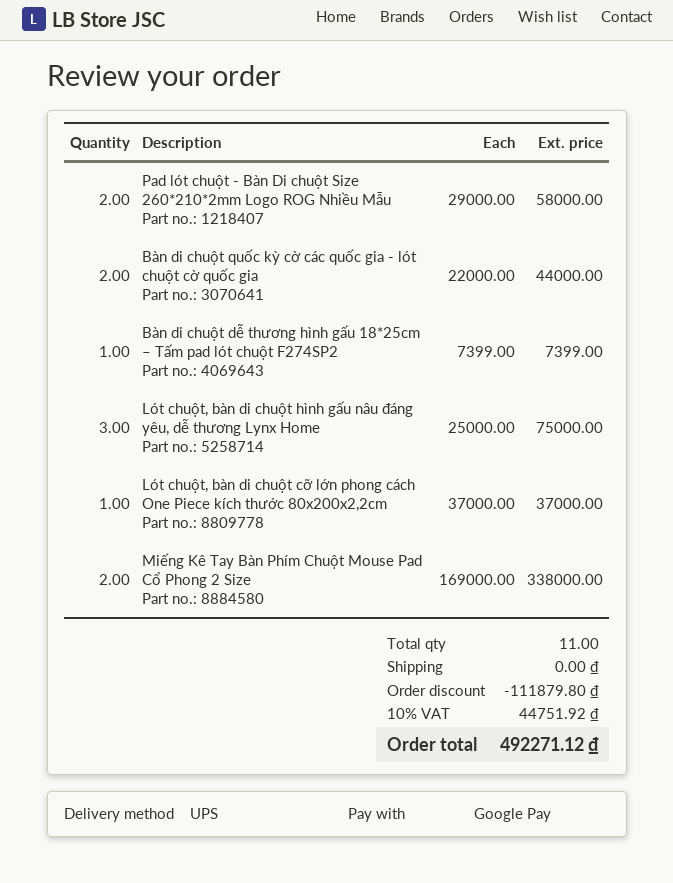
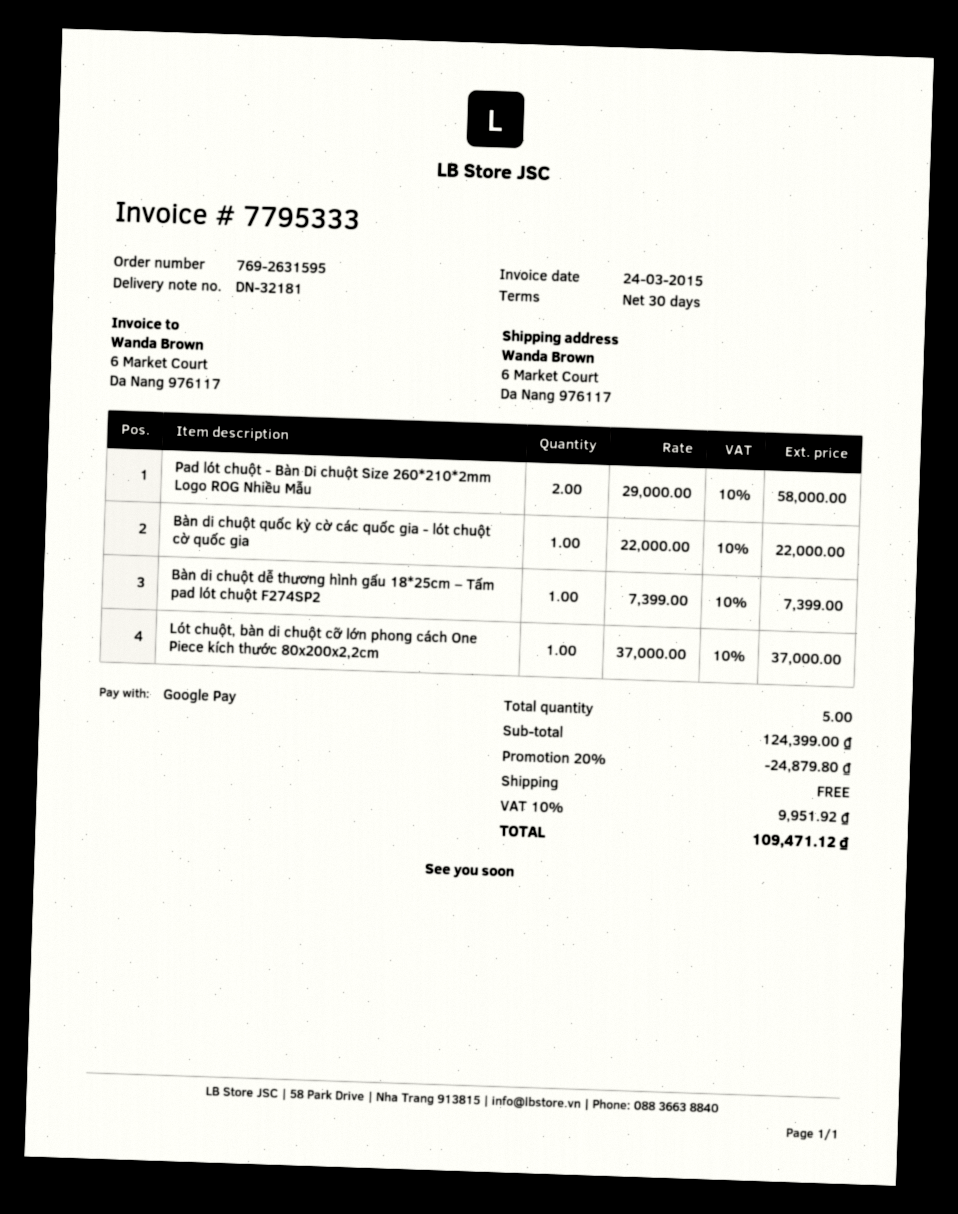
Bàn di chuột quốc kỳ cờ các quốc gia - lót chuột cờ quốc gia: 2 x 22000.00 = 44000.00 -> 1 x 22000.00 = 22000.00
Lót chuột, bàn di chuột hình gấu nâu đáng yêu, dễ thương Lynx Home: 3 x 25000.00 = 75000.00 -> none
Miếng Kê Tay Bàn Phím Chuột Mouse Pad Cổ Phong 2 Size: 2 x 169000.00 = 338000.00 -> none
total quantity: 11 -> 5
discount: 111879.80 -> 24879.80
tax: 10% = 44751.92 -> 10% = 9951.92
total: 492271.12 -> 109471.12

